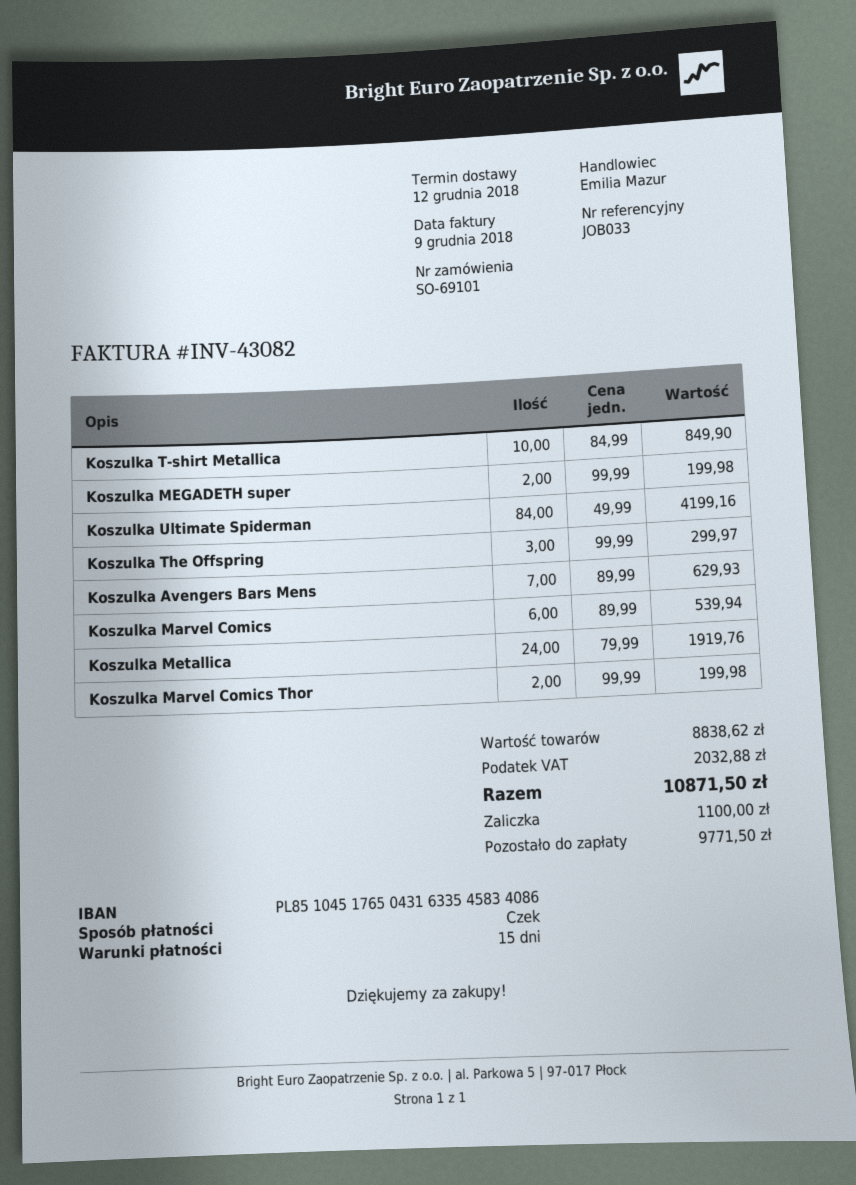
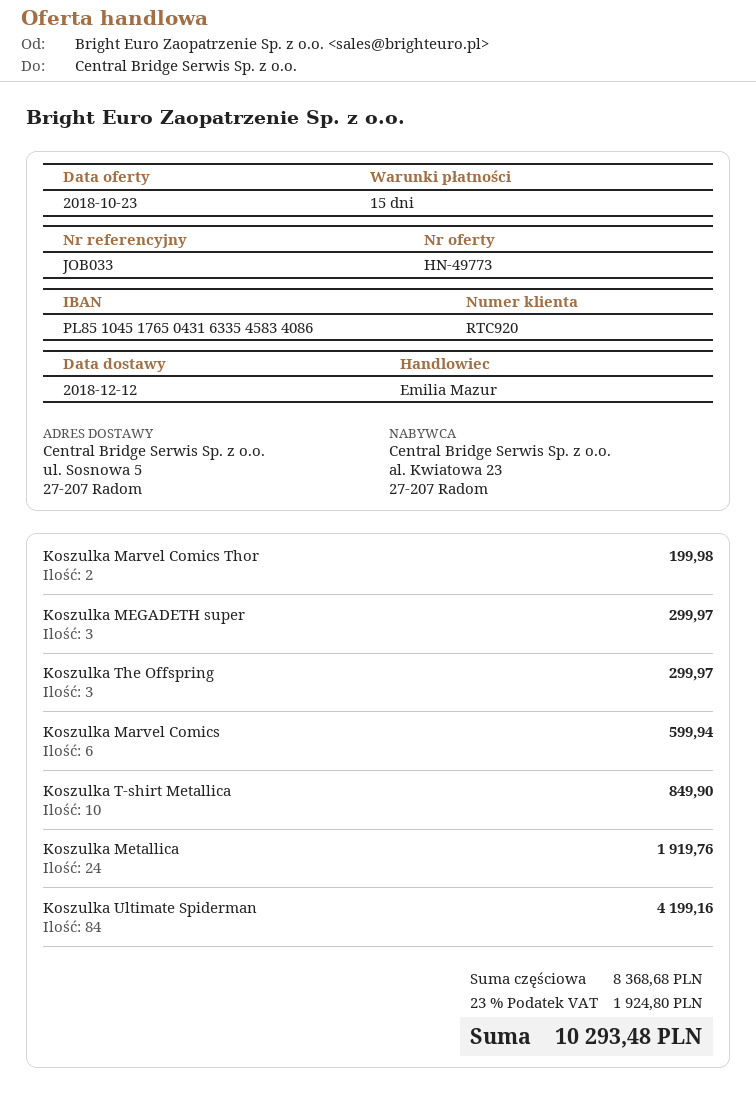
Koszulka MEGADETH super: 2 for 199.98 -> 3 for 299.97
Koszulka Avengers Bars Mens: 7 for 629.93 -> none
Koszulka Marvel Comics: 6 for 539.94 -> 6 for 599.94
subtotal: 8838.62 -> 8368.68
tax: 2032.88 -> 1924.80
total: 10871.50 -> 10293.48

